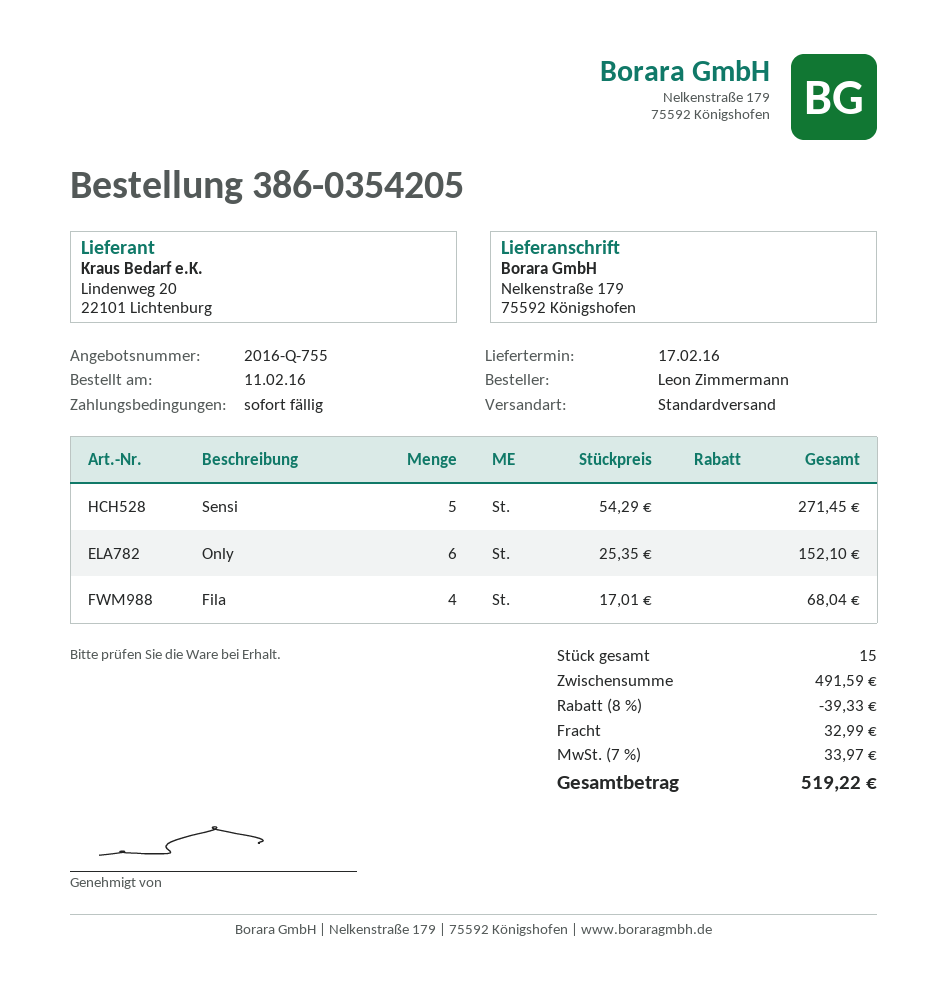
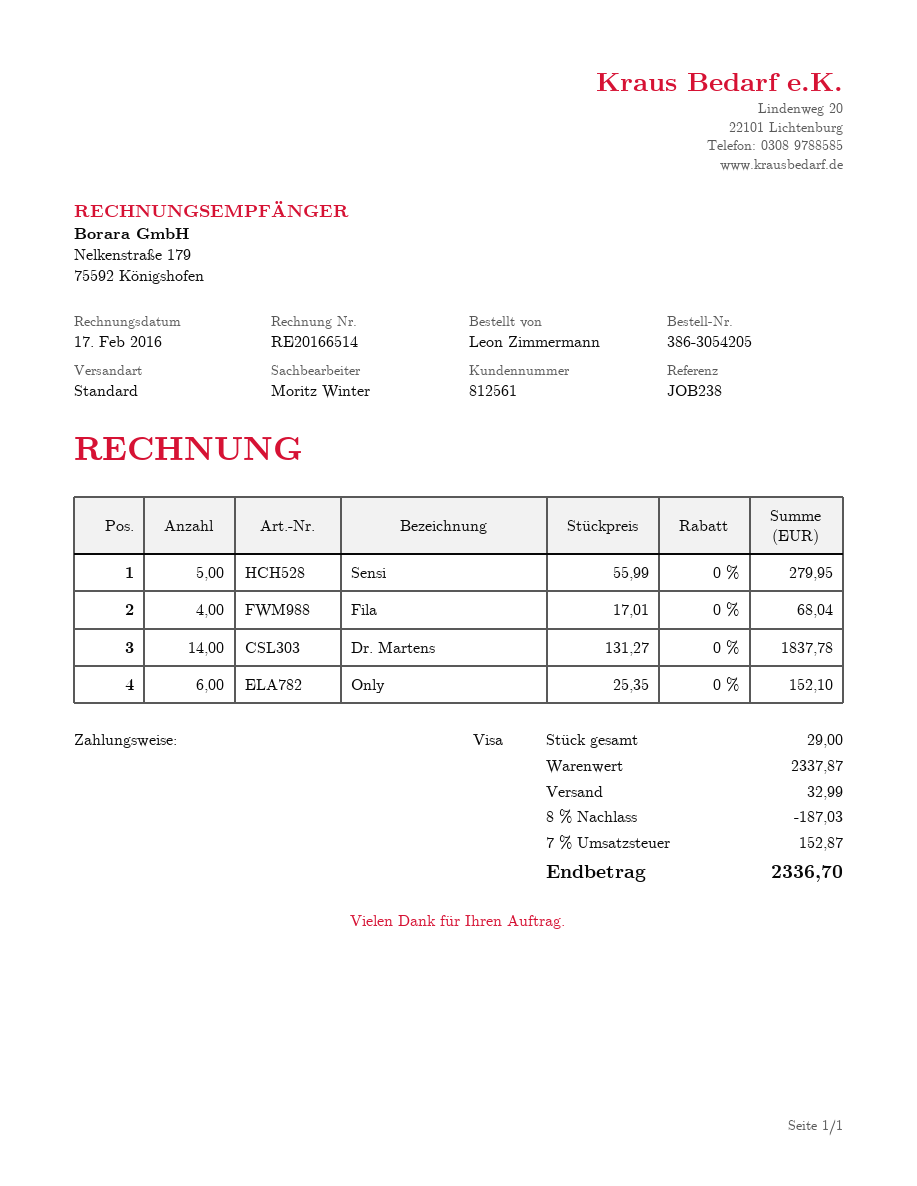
order number: 386-0354205 -> 386-3054205
Sensi: 5 x 54.29 = 271.45 -> 5 x 55.99 = 279.95
Dr. Martens: none -> 14 x 131.27 = 1837.78
total quantity: 15 -> 29
subtotal: 491.59 -> 2337.87
discount: 8% = 39.33 -> 8% = 187.03
tax: 7% = 33.97 -> 7% = 152.87
total: 519.22 -> 2336.70

